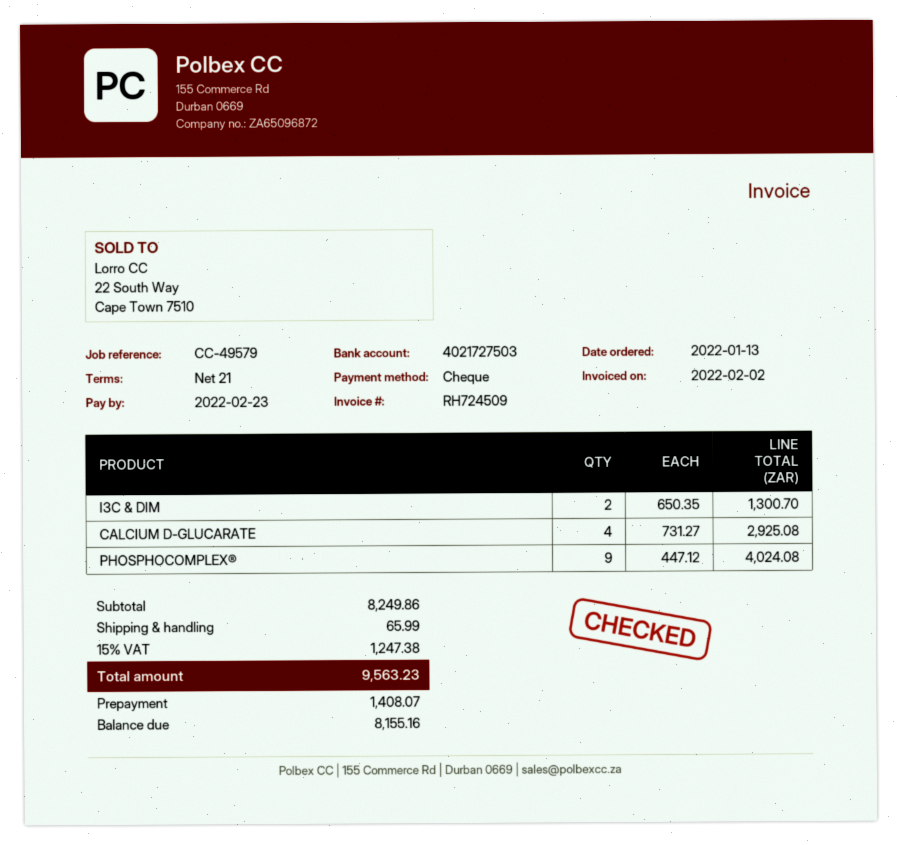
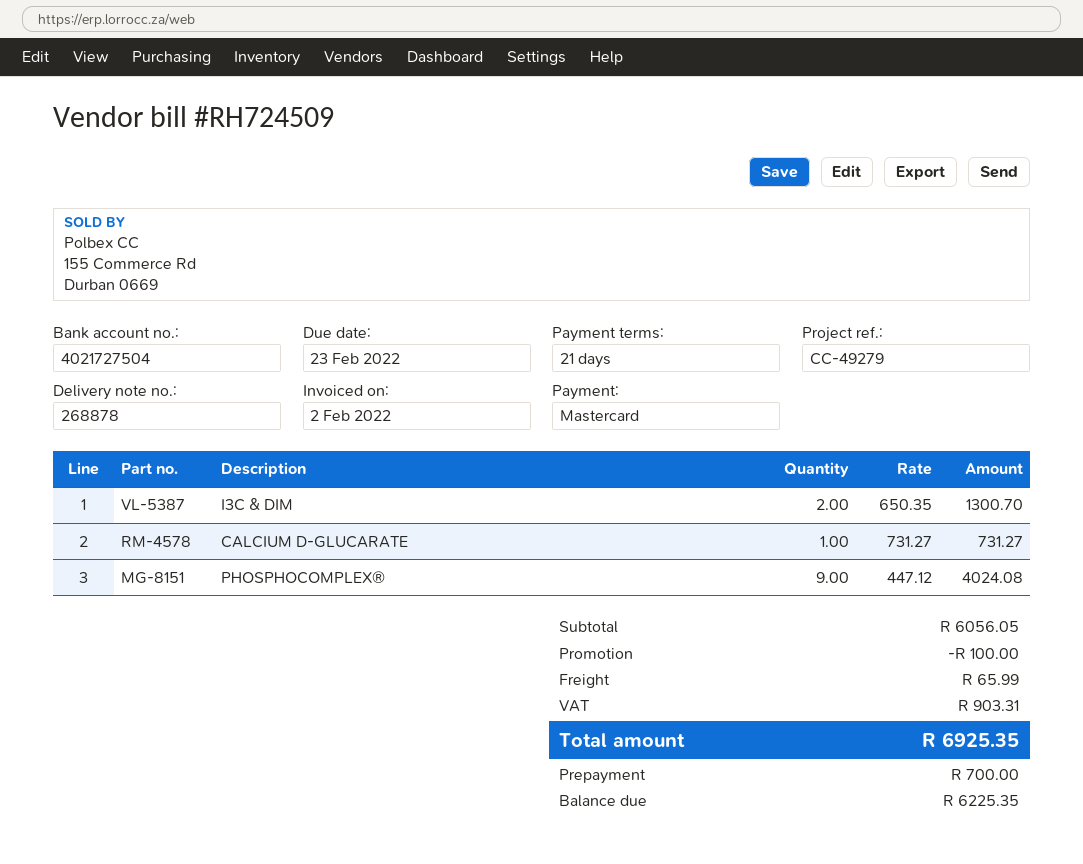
reference: CC-49579 -> CC-49279
payment method: cheque -> Mastercard
bank account: 4021727503 -> 4021727504
CALCIUM D-GLUCARATE: 4 x 731.27 = 2925.08 -> 1 x 731.27 = 731.27
subtotal: 8249.86 -> 6056.05
discount: none -> 100.00
tax: 1247.38 -> 903.31
total: 9563.23 -> 6925.35
deposit: 1408.07 -> 700.00
balance: 8155.16 -> 6225.35

